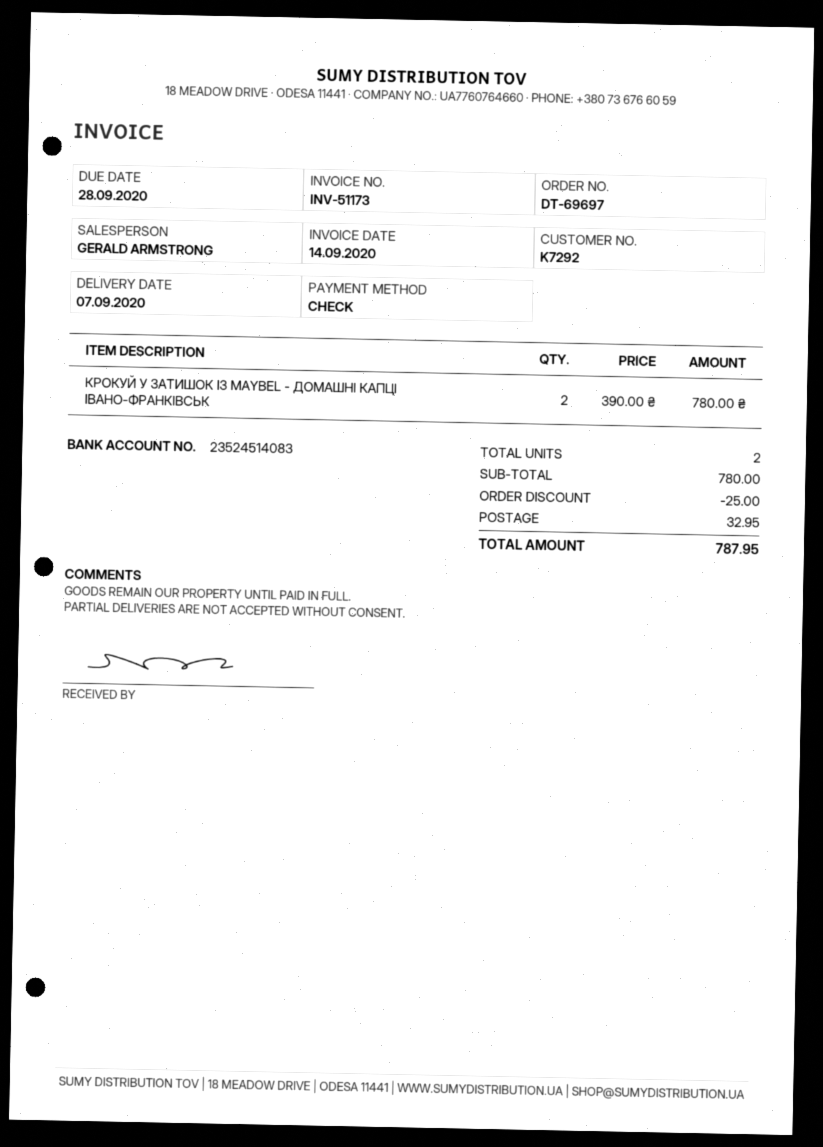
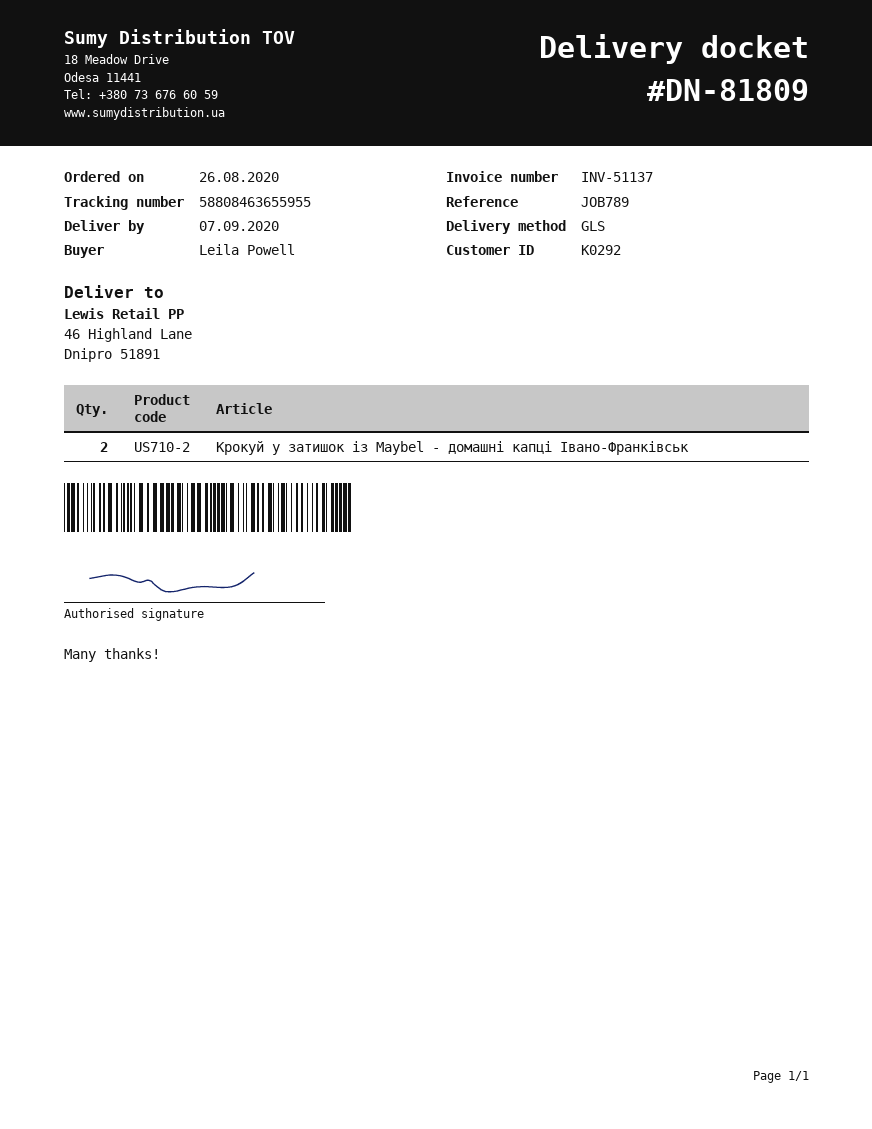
invoice number: INV-51173 -> INV-51137
customer number: K7292 -> K0292

